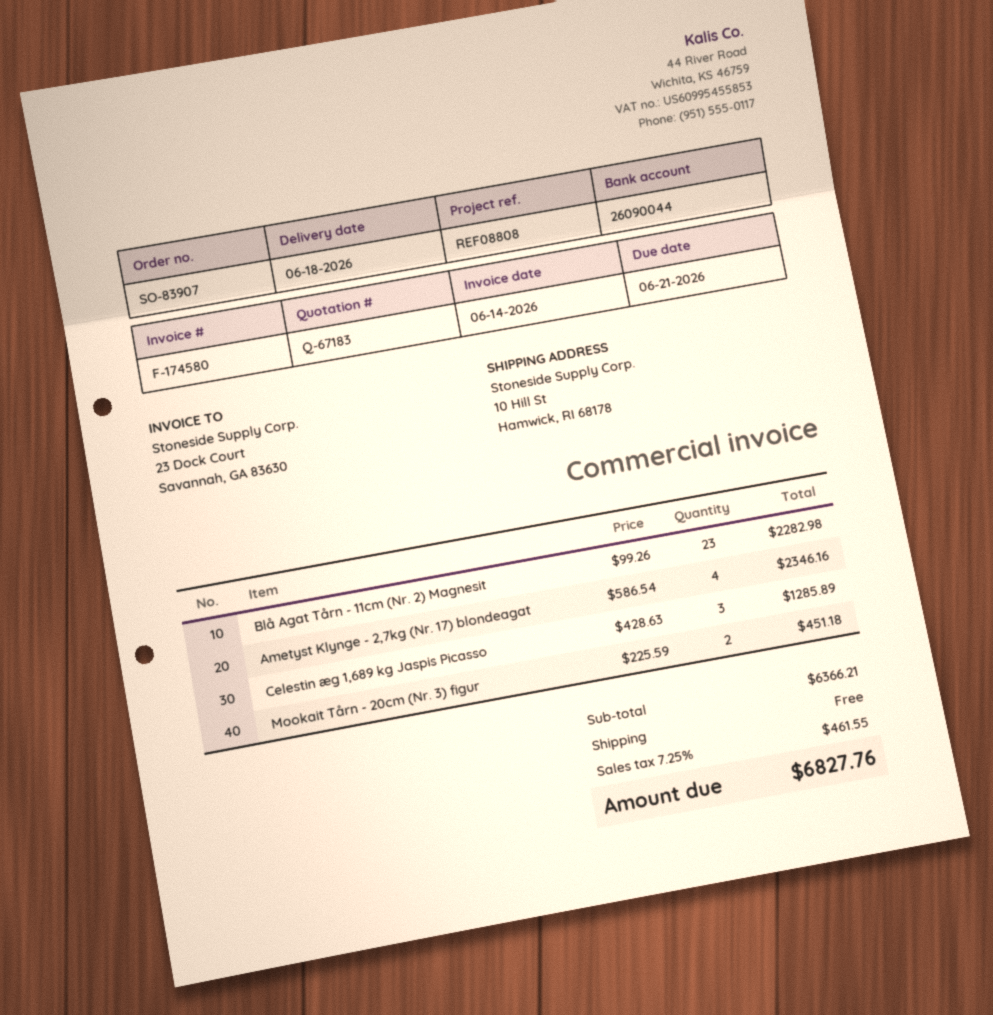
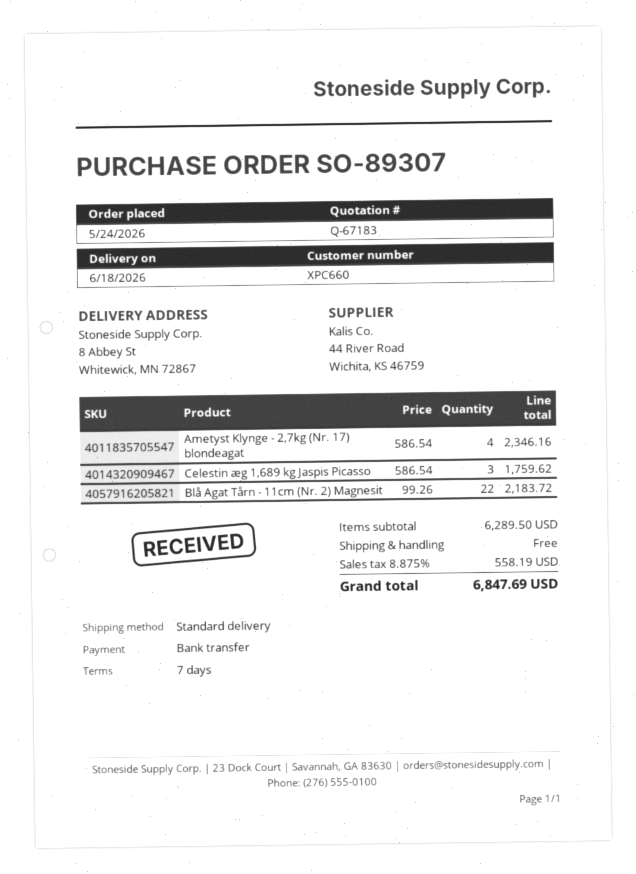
order number: SO-83907 -> SO-89307
ship to: 10 Hill St, Hamwick, RI 68178 -> 8 Abbey St, Whitewick, MN 72867
Blå Agat Tårn - 11cm (Nr. 2) Magnesit: 23 x 99.26 = 2282.98 -> 22 x 99.26 = 2183.72
Celestin æg 1,689 kg Jaspis Picasso: 3 x 428.63 = 1285.89 -> 3 x 586.54 = 1759.62
Mookait Tårn - 20cm (Nr. 3) figur: 2 x 225.59 = 451.18 -> none
subtotal: 6366.21 -> 6289.50
tax: 7.25% = 461.55 -> 8.875% = 558.19
total: 6827.76 -> 6847.69

